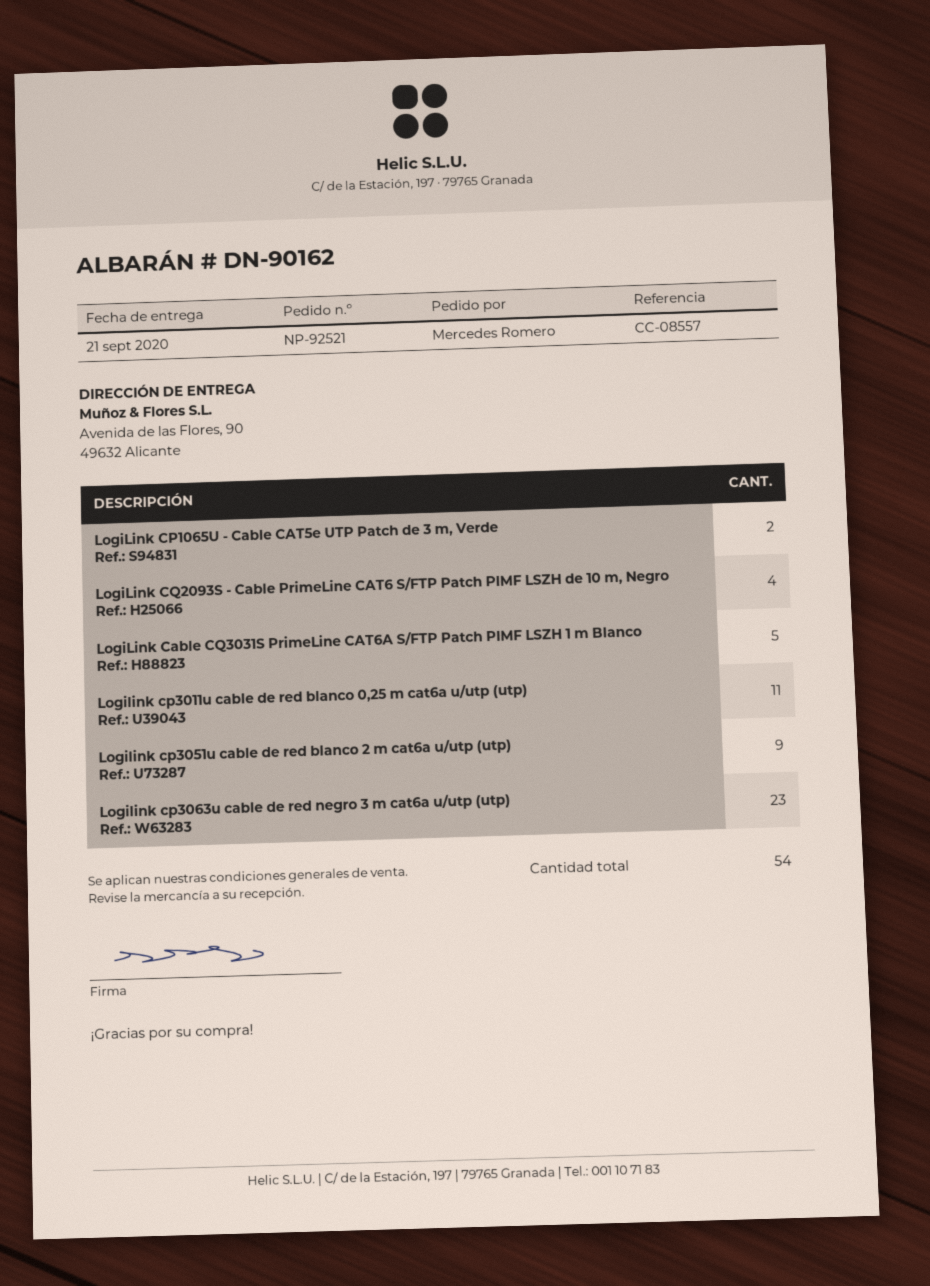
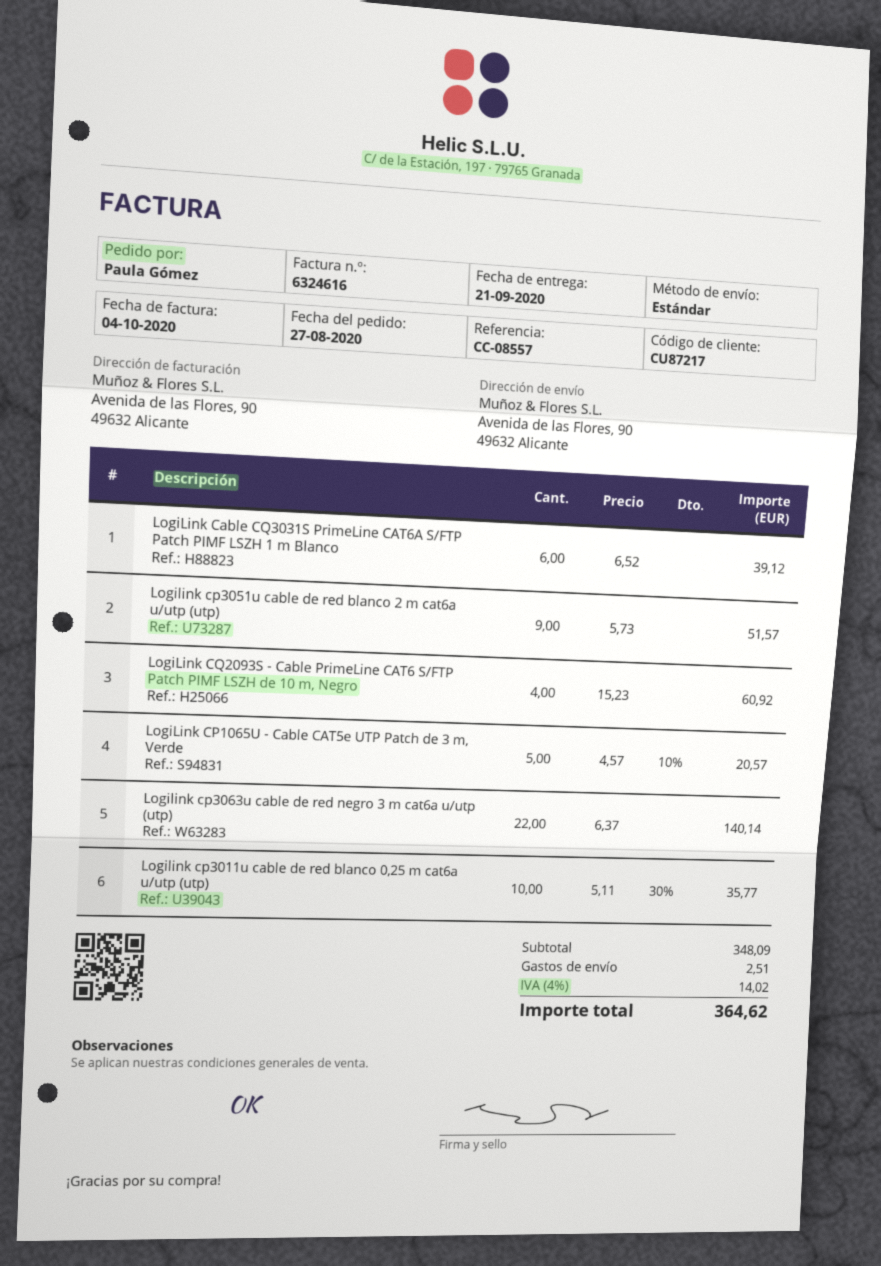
ordered by: Mercedes Romero -> Paula Gómez
LogiLink CP1065U - Cable CAT5e UTP Patch de 3 m, Verde: 2 -> 5
LogiLink Cable CQ3031S PrimeLine CAT6A S/FTP Patch PIMF LSZH 1 m Blanco: 5 -> 6
Logilink cp3011u cable de red blanco 0,25 m cat6a u/utp (utp): 11 -> 10
Logilink cp3063u cable de red negro 3 m cat6a u/utp (utp): 23 -> 22

